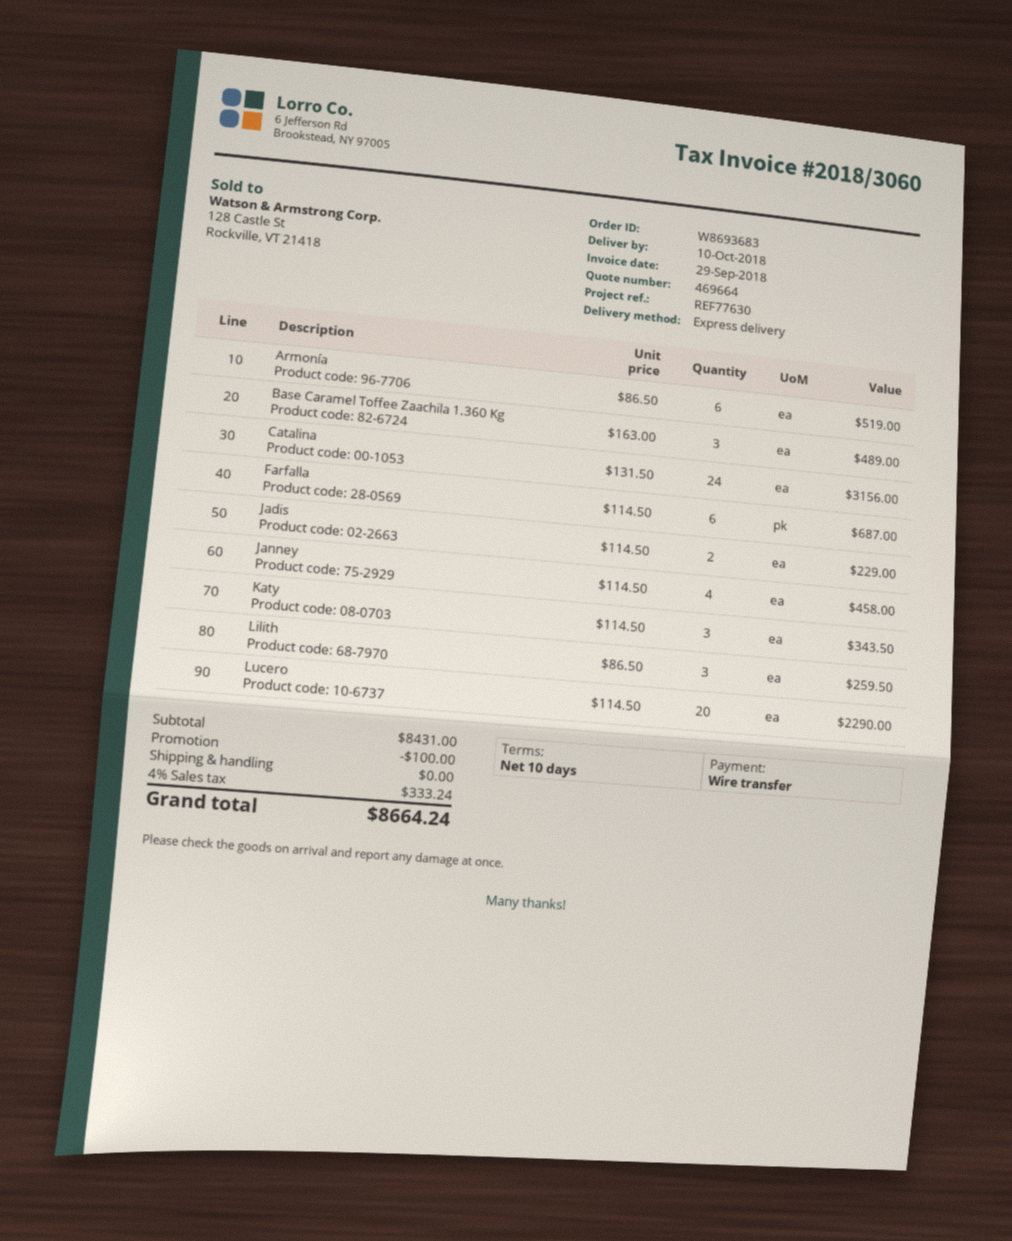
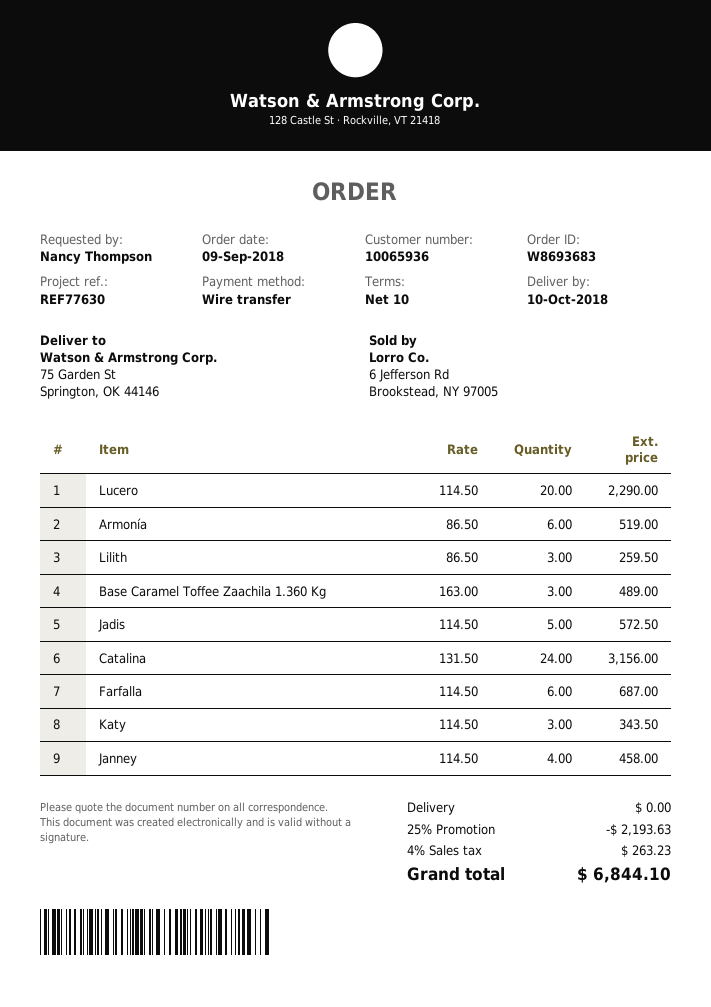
Jadis: 2 x 114.50 = 229.00 -> 5 x 114.50 = 572.50
discount: 100.00 -> 2193.63
tax: 4% = 333.24 -> 4% = 263.23
total: 8664.24 -> 6844.10

